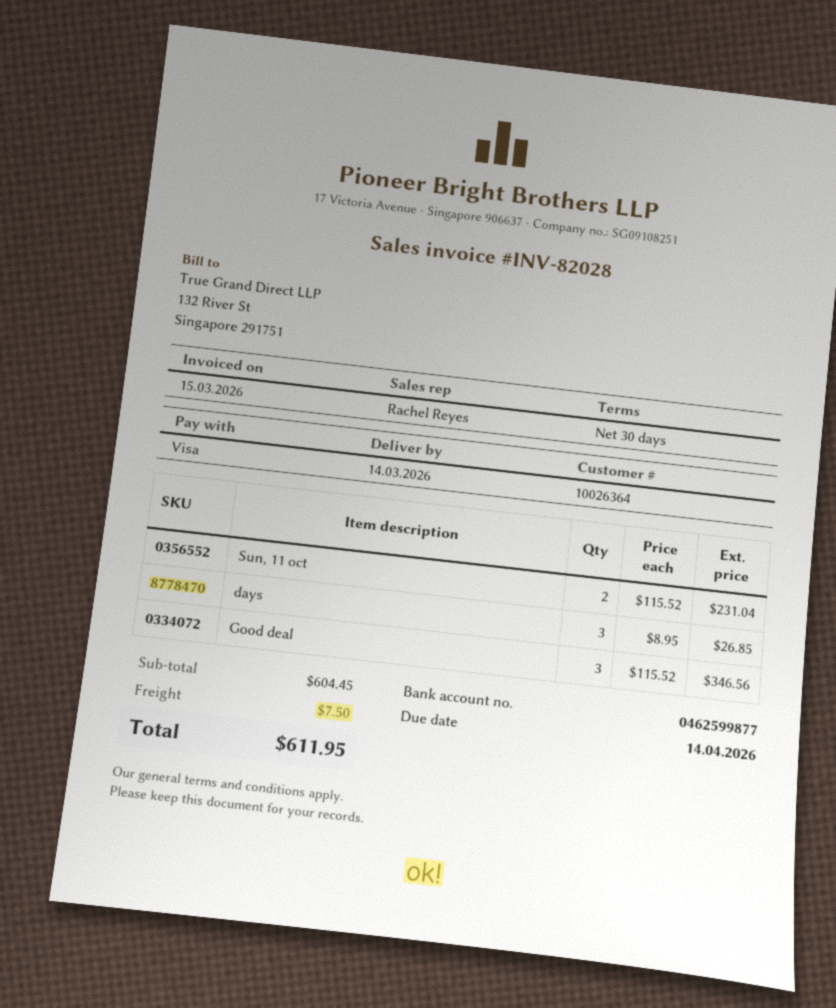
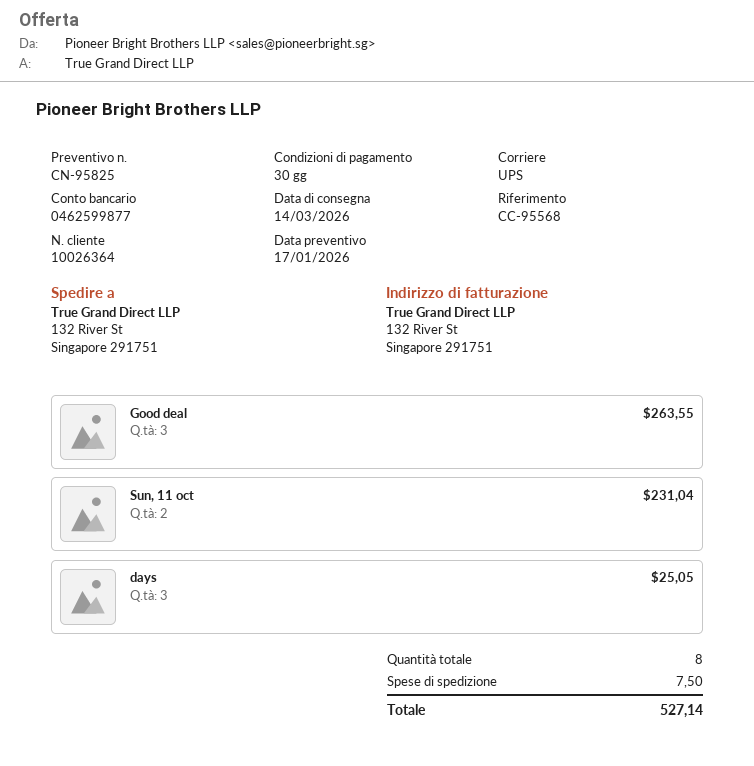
days: 3 for 26.85 -> 3 for 25.05
Good deal: 3 for 346.56 -> 3 for 263.55
total: 611.95 -> 527.14

